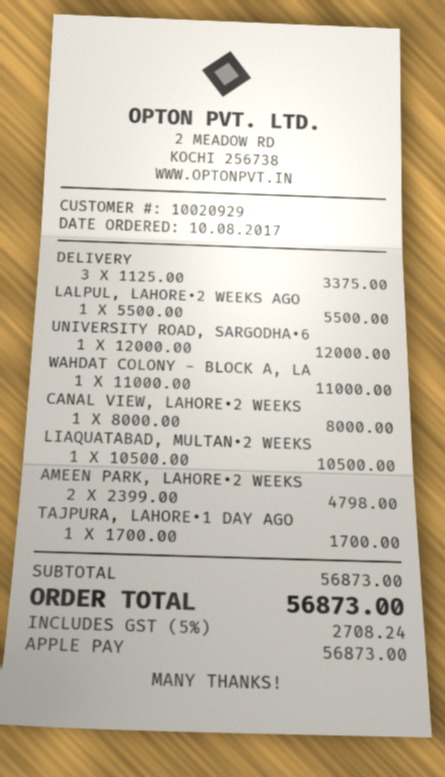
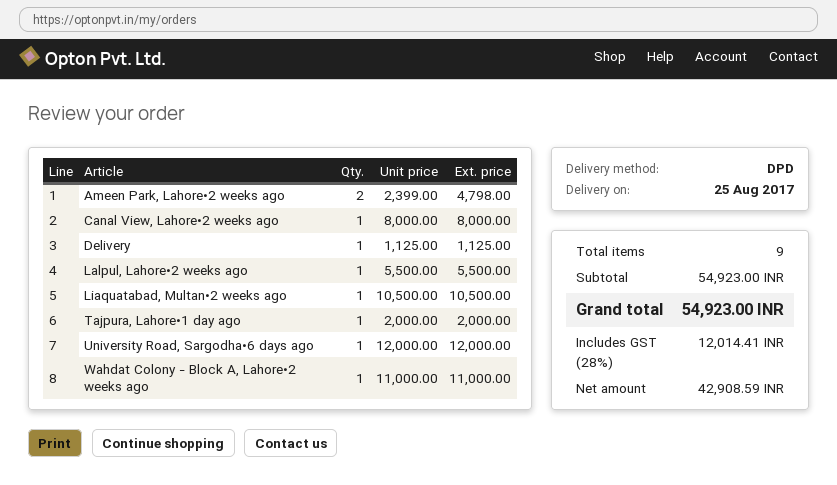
DELIVERY: 3 x 1125.00 = 3375.00 -> 1 x 1125.00 = 1125.00
TAJPURA, LAHORE•1 DAY AGO: 1 x 1700.00 = 1700.00 -> 1 x 2000.00 = 2000.00
subtotal: 56873.00 -> 54923.00
tax: 5% = 2708.24 -> 28% = 12014.41
total: 56873.00 -> 54923.00

